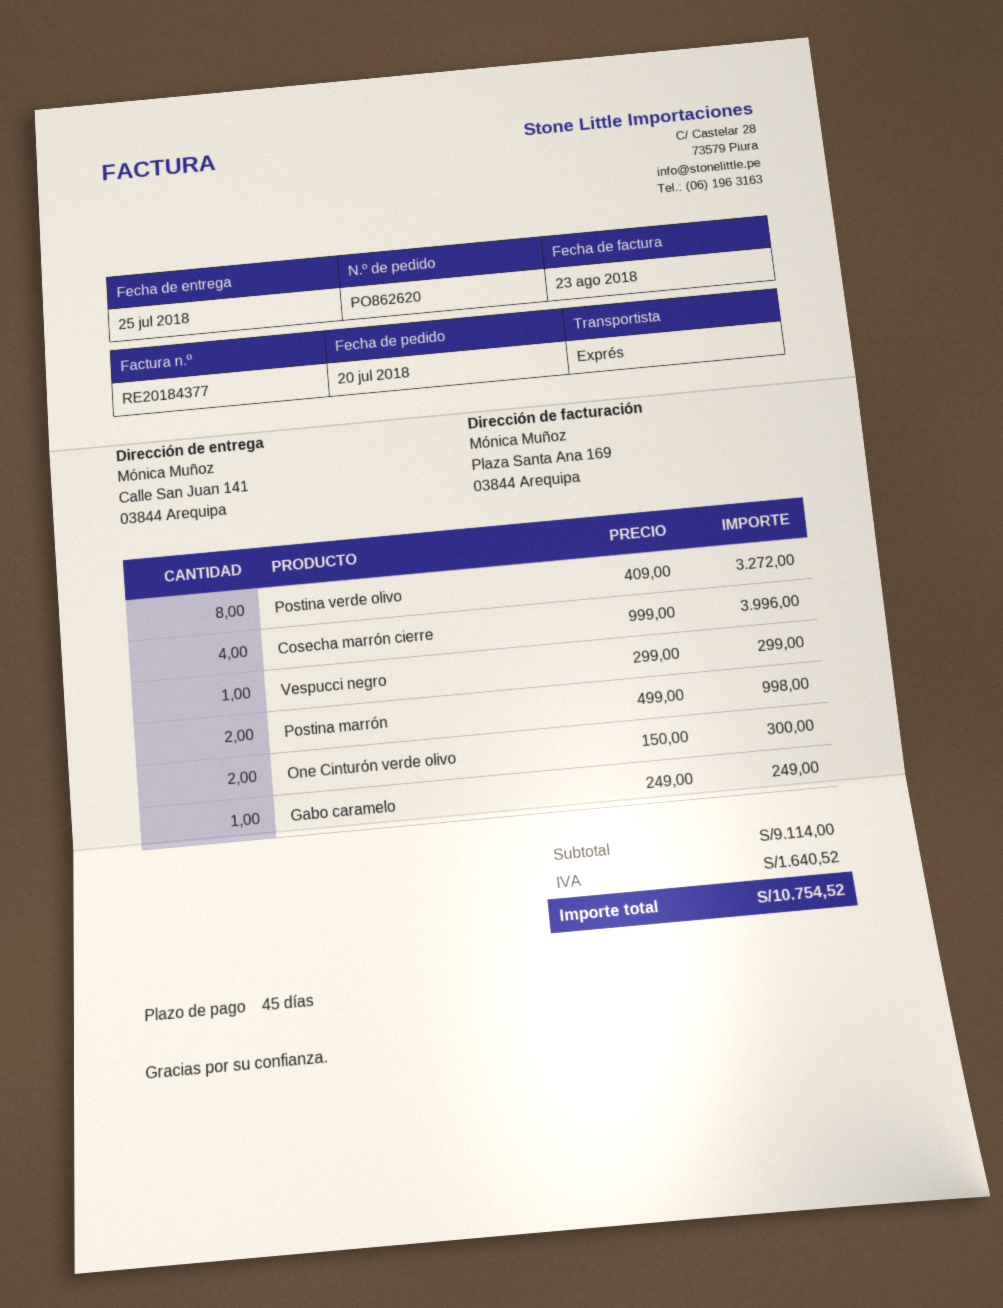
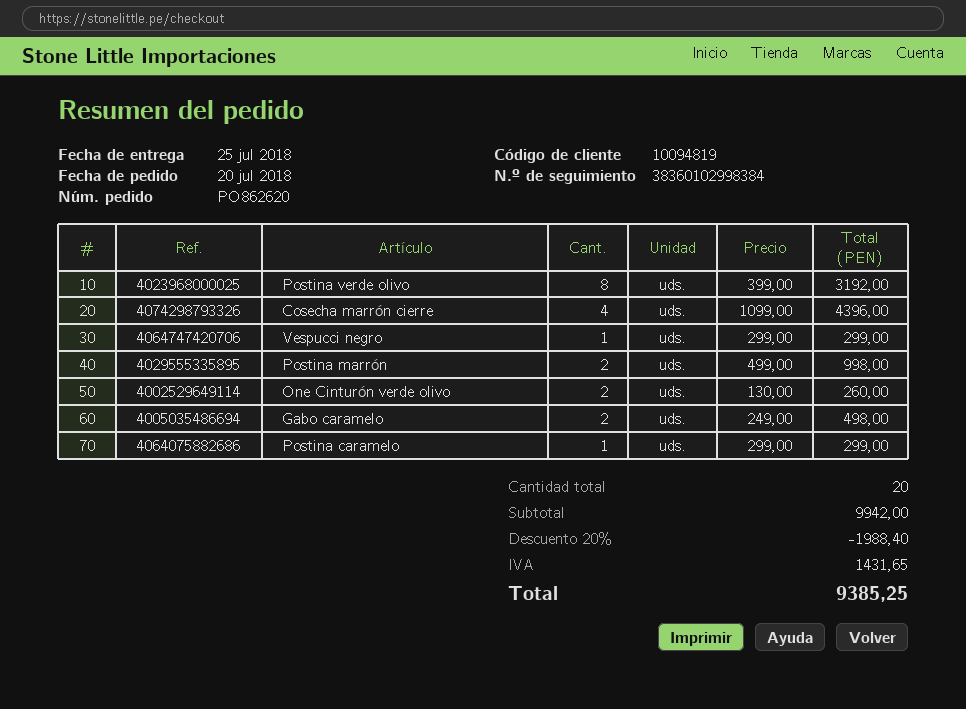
Postina verde olivo: 8 x 409.00 = 3272.00 -> 8 x 399.00 = 3192.00
Cosecha marrón cierre: 4 x 999.00 = 3996.00 -> 4 x 1099.00 = 4396.00
One Cinturón verde olivo: 2 x 150.00 = 300.00 -> 2 x 130.00 = 260.00
Gabo caramelo: 1 x 249.00 = 249.00 -> 2 x 249.00 = 498.00
Postina caramelo: none -> 1 x 299.00 = 299.00
subtotal: 9114.00 -> 9942.00
discount: none -> 20% = 1988.40
tax: 1640.52 -> 1431.65
total: 10754.52 -> 9385.25

